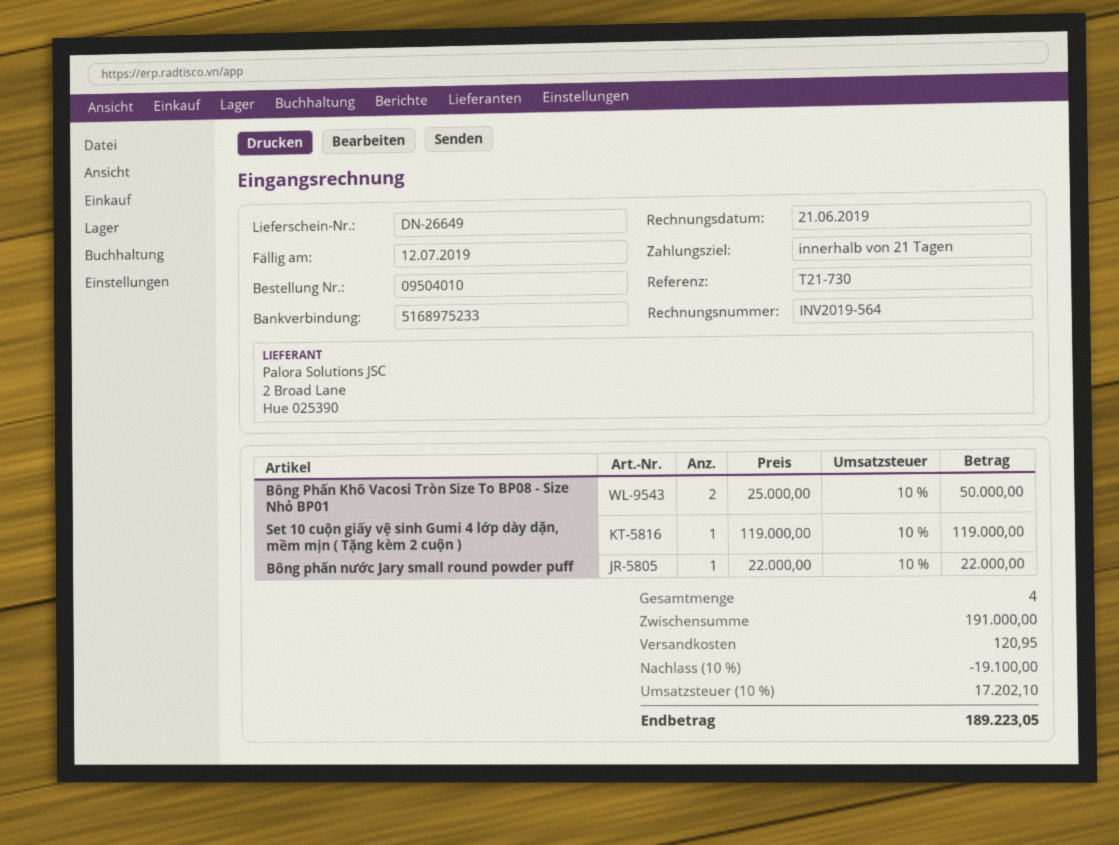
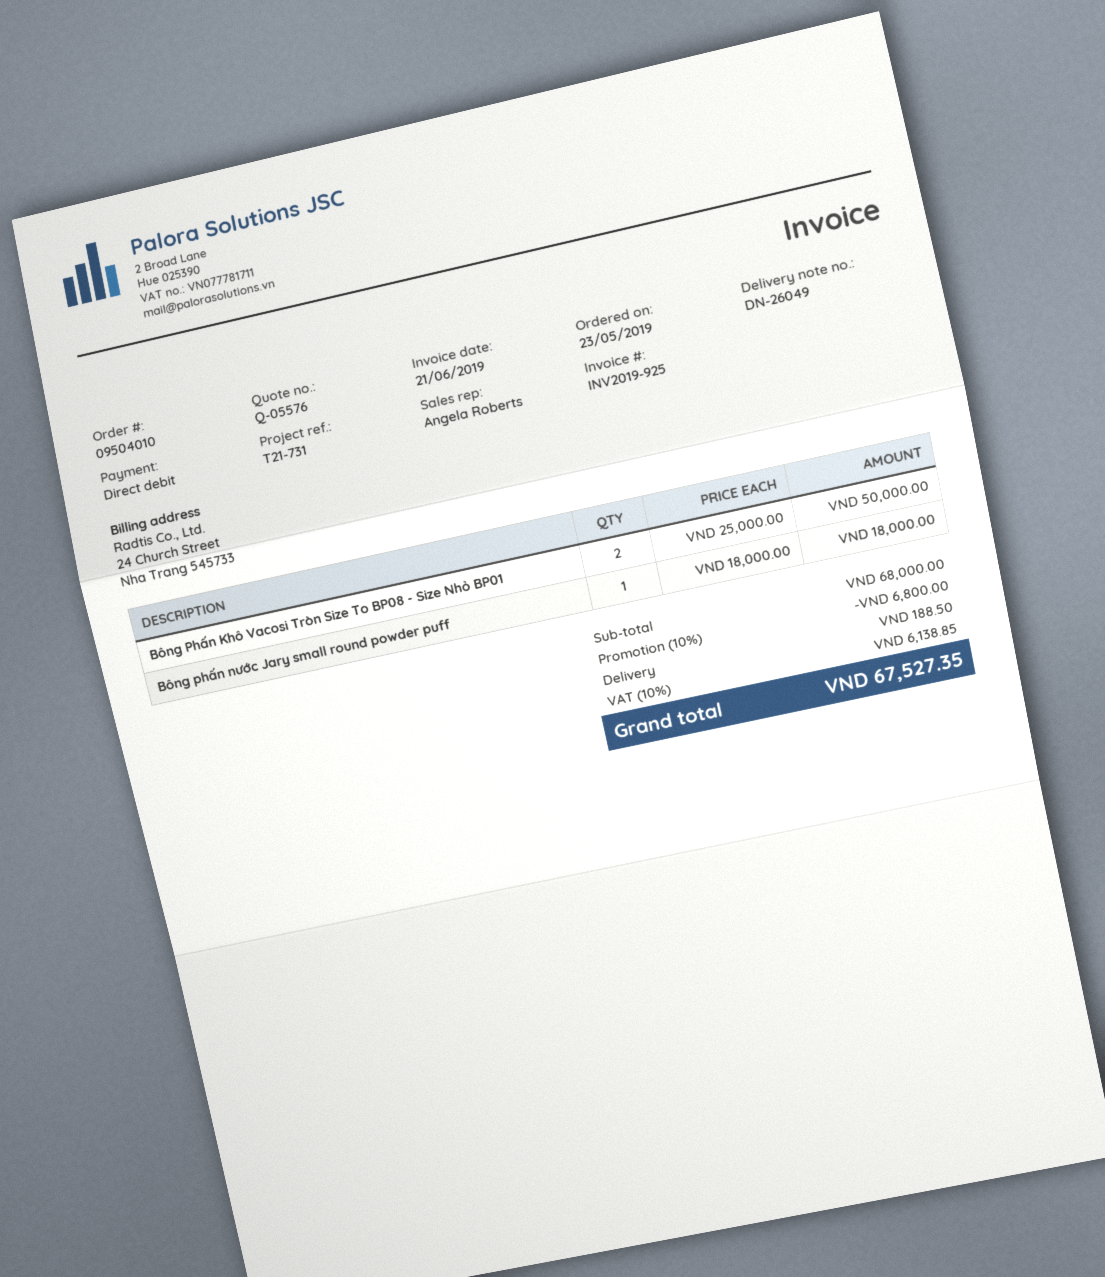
delivery note number: DN-26649 -> DN-26049
invoice number: INV2019-564 -> INV2019-925
reference: T21-730 -> T21-731
Set 10 cuộn giấy vệ sinh Gumi 4 lớp dày dặn, mềm mịn ( Tặng kèm 2 cuộn ): 1 x 119000.00 = 119000.00 -> none
Bông phấn nước Jary small round powder puff: 1 x 22000.00 = 22000.00 -> 1 x 18000.00 = 18000.00
subtotal: 191000.00 -> 68000.00
discount: 10% = 19100.00 -> 10% = 6800.00
shipping: 120.95 -> 188.50
tax: 10% = 17202.10 -> 10% = 6138.85
total: 189223.05 -> 67527.35

